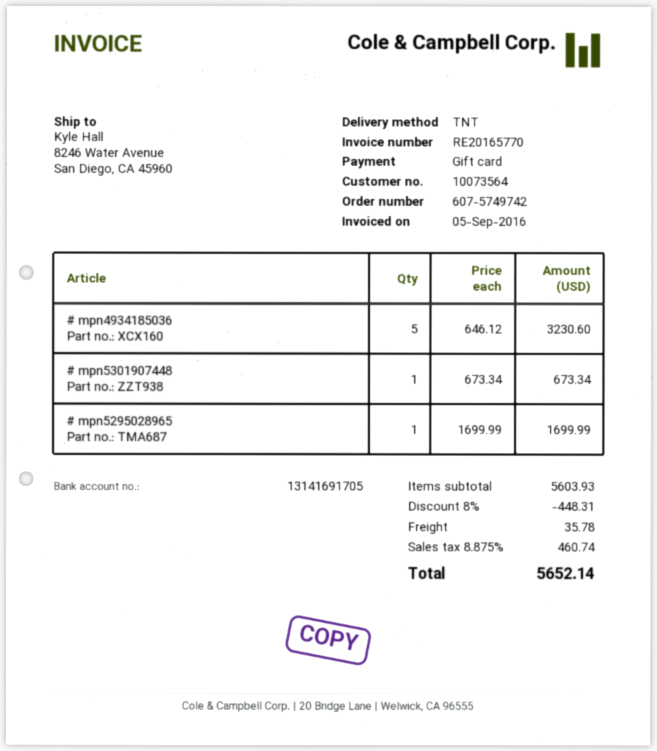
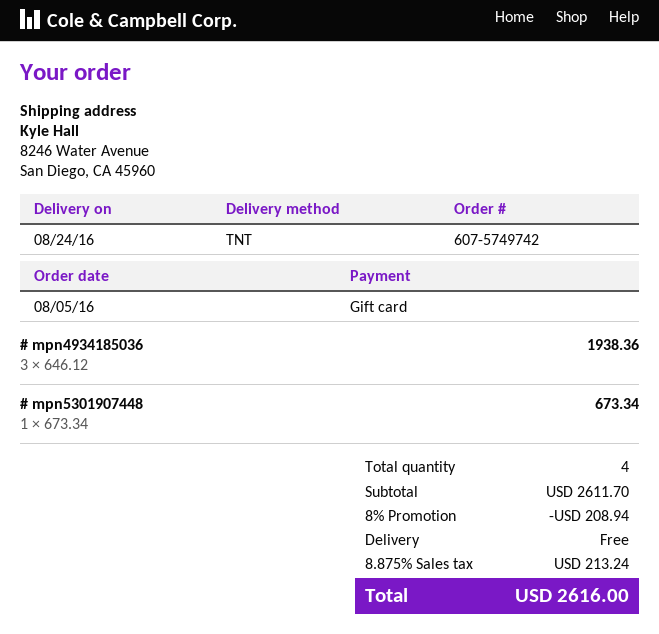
# mpn4934185036: 5 x 646.12 = 3230.60 -> 3 x 646.12 = 1938.36
# mpn5295028965: 1 x 1699.99 = 1699.99 -> none
subtotal: 5603.93 -> 2611.70
discount: 8% = 448.31 -> 8% = 208.94
shipping: 35.78 -> 0.00
tax: 8.875% = 460.74 -> 8.875% = 213.24
total: 5652.14 -> 2616.00

